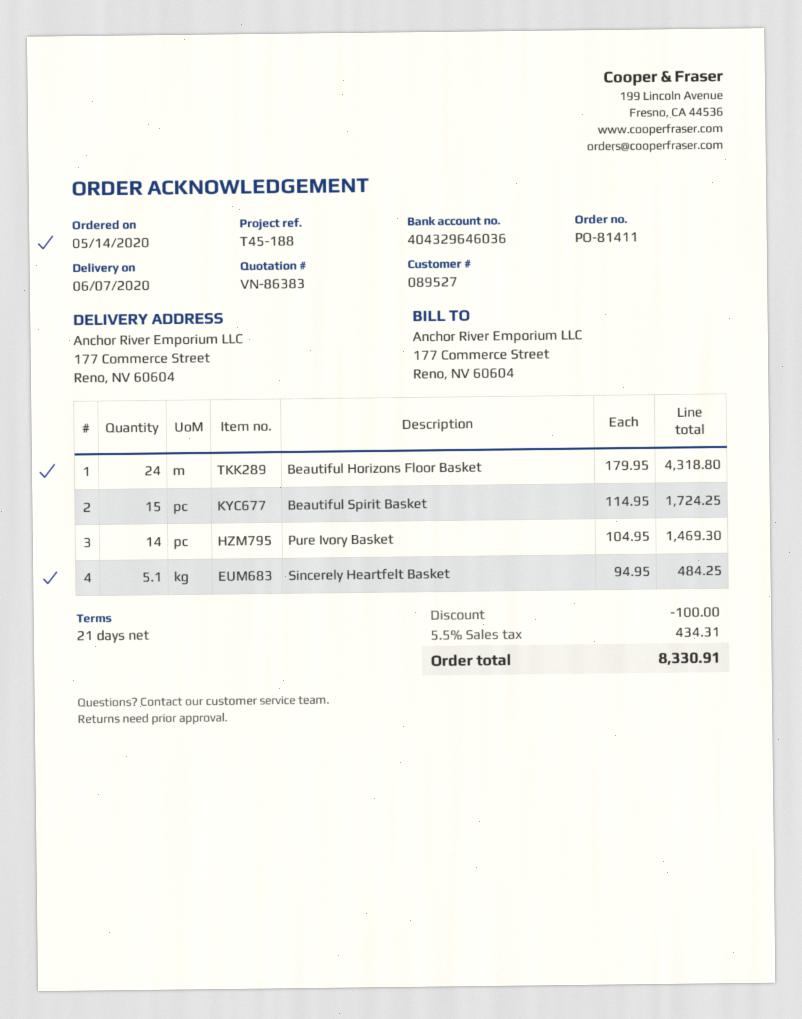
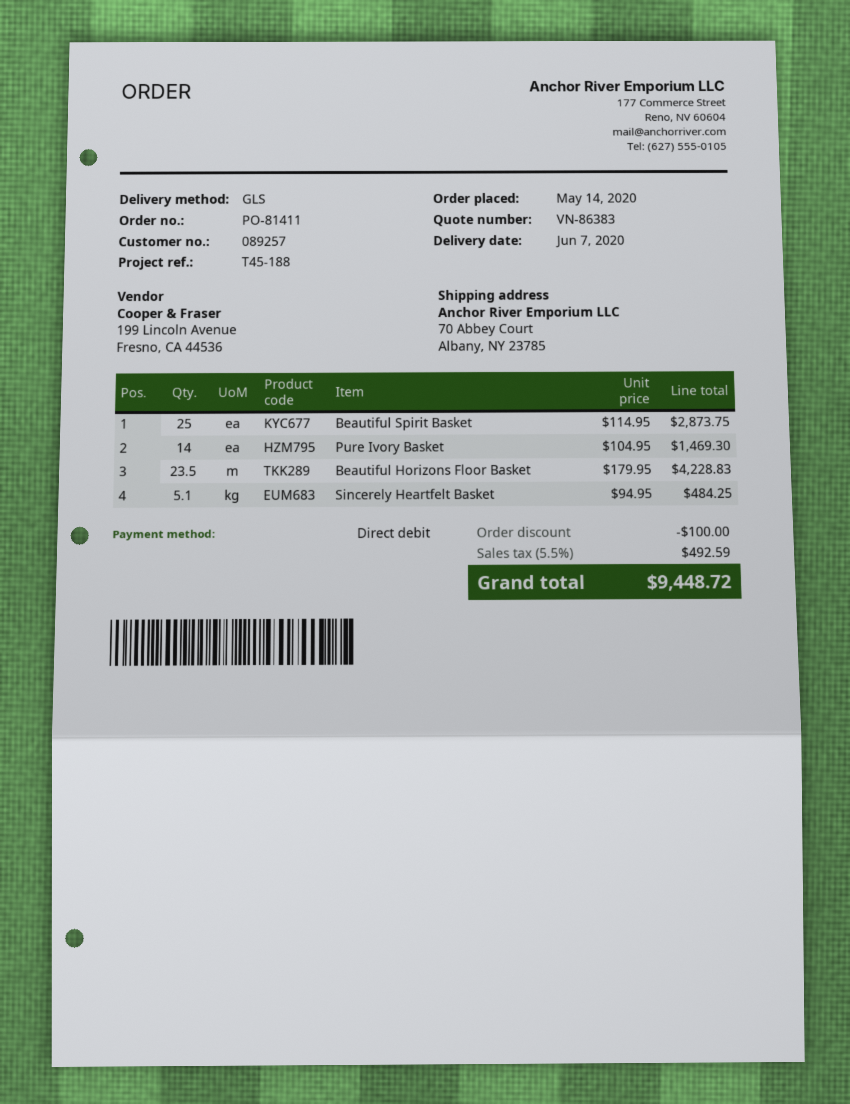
customer number: 089527 -> 089257
ship to: 177 Commerce Street, Reno, NV 60604 -> 70 Abbey Court, Albany, NY 23785
Beautiful Horizons Floor Basket: 24 x 179.95 = 4318.80 -> 23.5 x 179.95 = 4228.83
Beautiful Spirit Basket: 15 x 114.95 = 1724.25 -> 25 x 114.95 = 2873.75
tax: 5.5% = 434.31 -> 5.5% = 492.59
total: 8330.91 -> 9448.72

